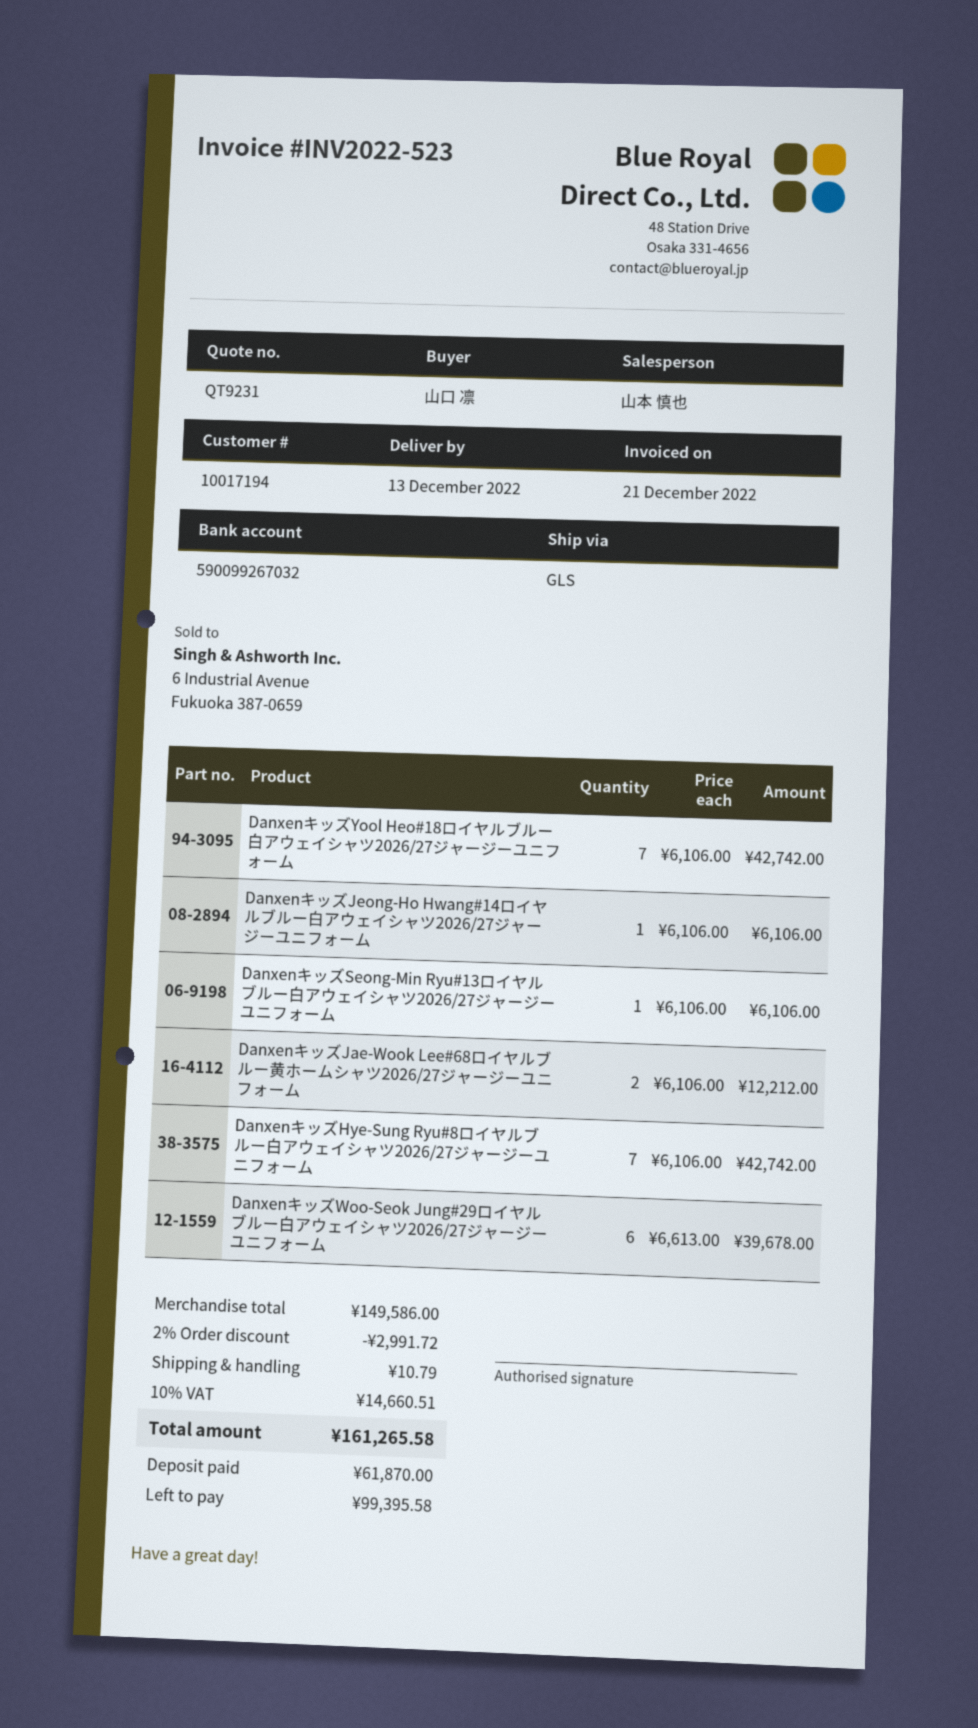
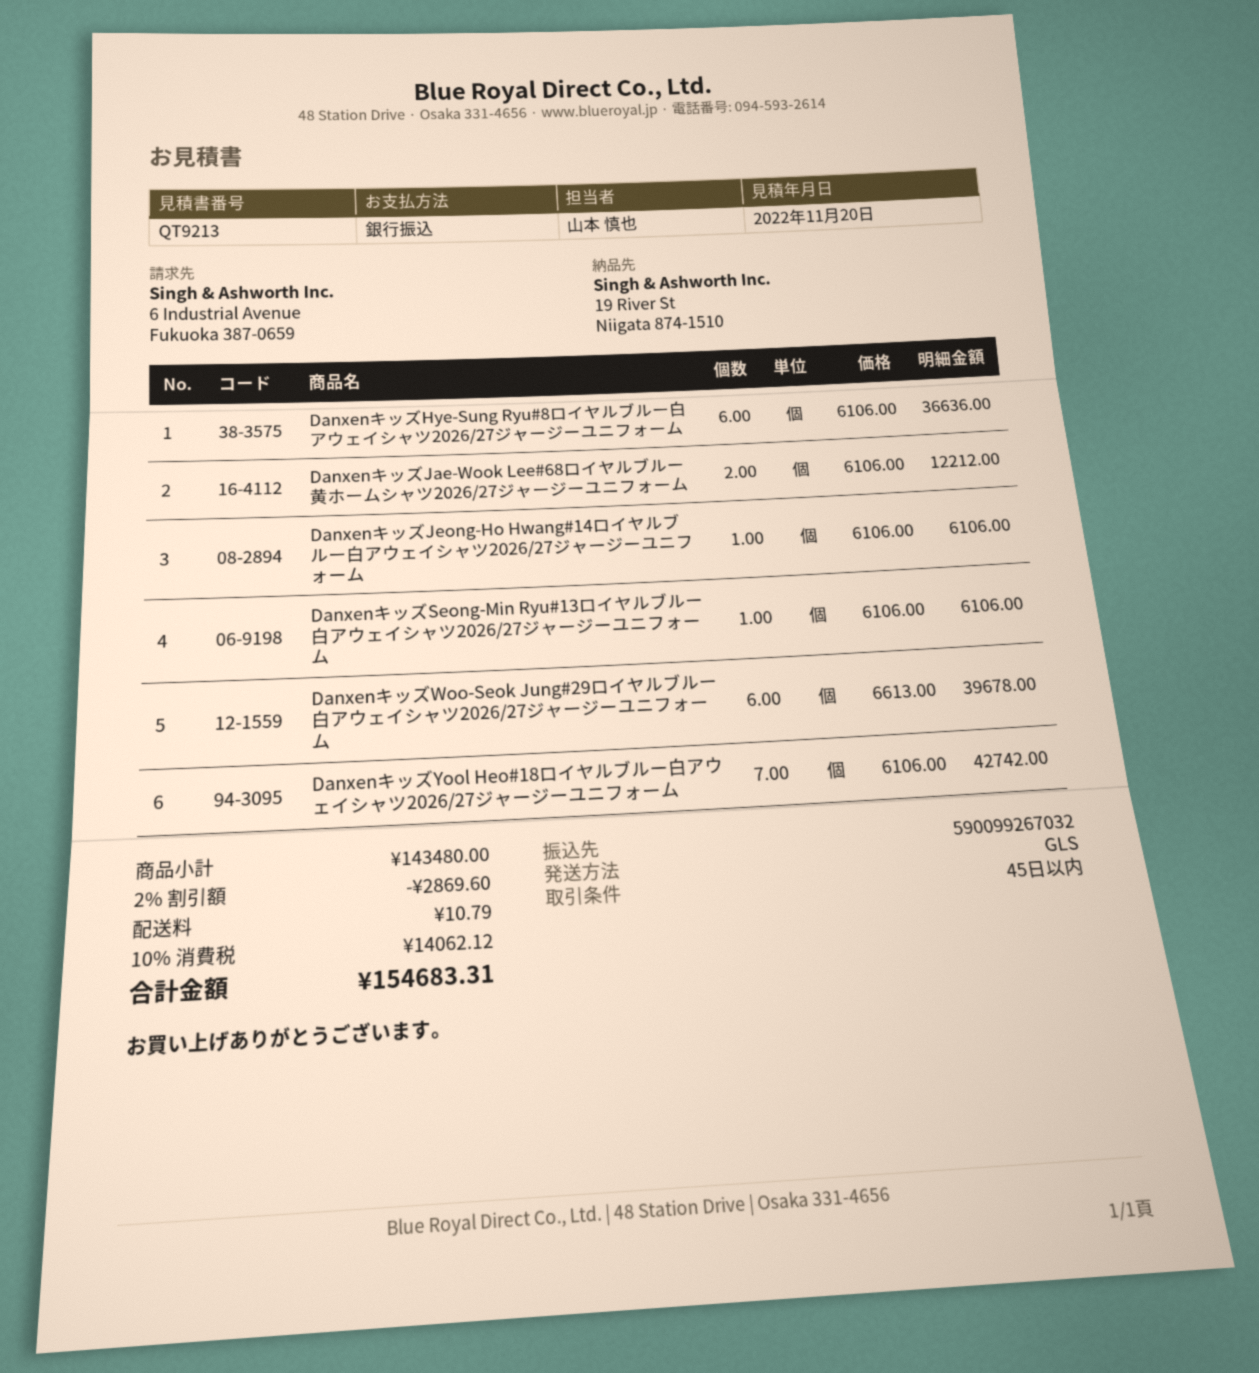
quote number: QT9231 -> QT9213
DanxenキッズHye-Sung Ryu#8ロイヤルブルー白アウェイシャツ2026/27ジャージーユニフォーム: 7 x 6106.00 = 42742.00 -> 6 x 6106.00 = 36636.00
subtotal: 149586.00 -> 143480.00
discount: 2% = 2991.72 -> 2% = 2869.60
tax: 10% = 14660.51 -> 10% = 14062.12
total: 161265.58 -> 154683.31

